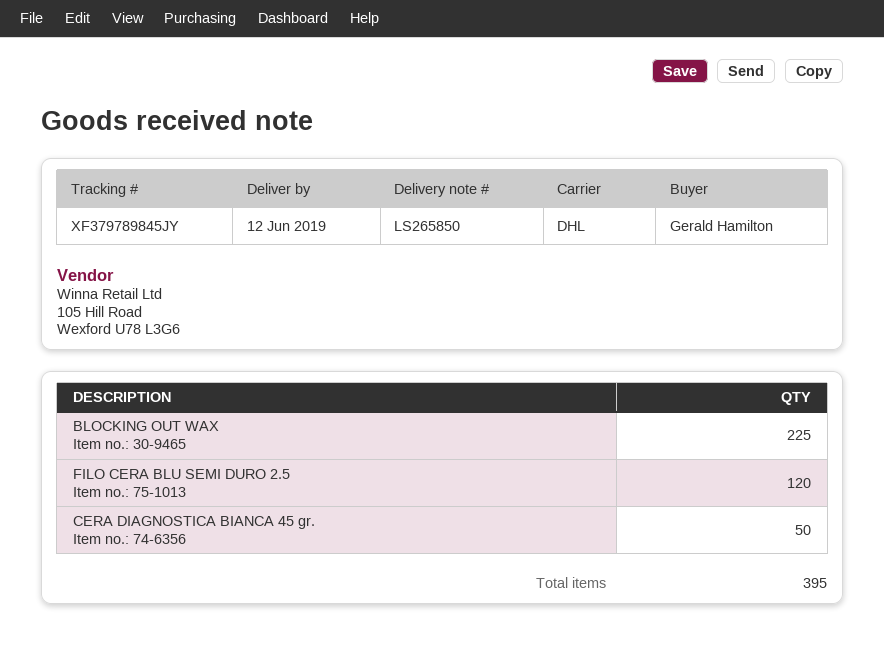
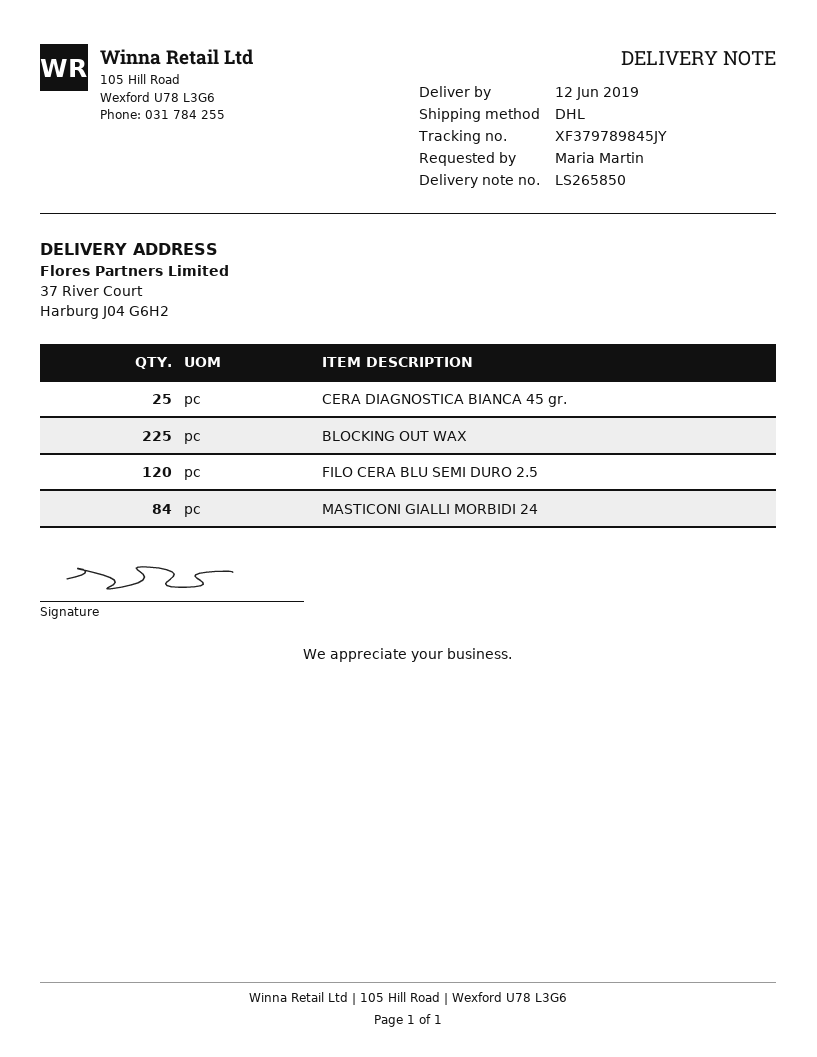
ordered by: Gerald Hamilton -> Maria Martin
CERA DIAGNOSTICA BIANCA 45 gr.: 50 -> 25
MASTICONI GIALLI MORBIDI 24: none -> 84

